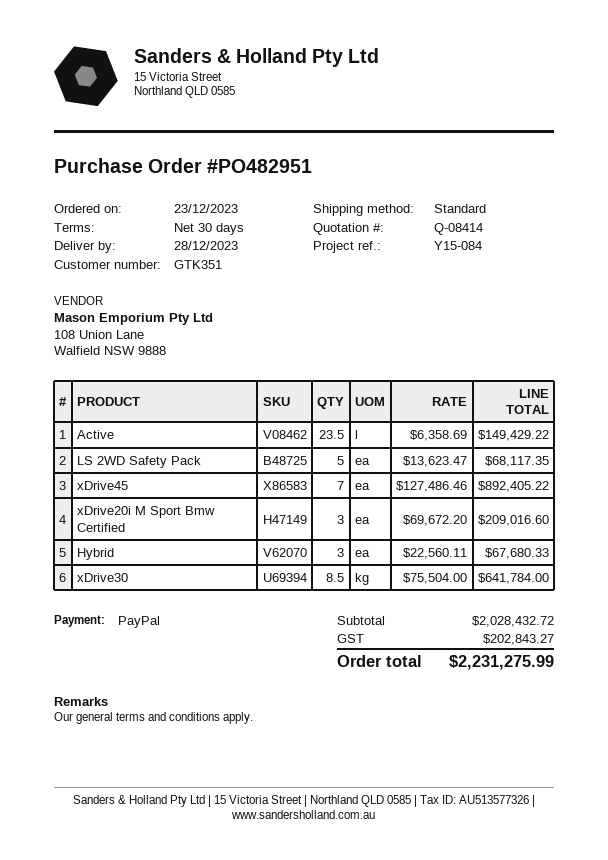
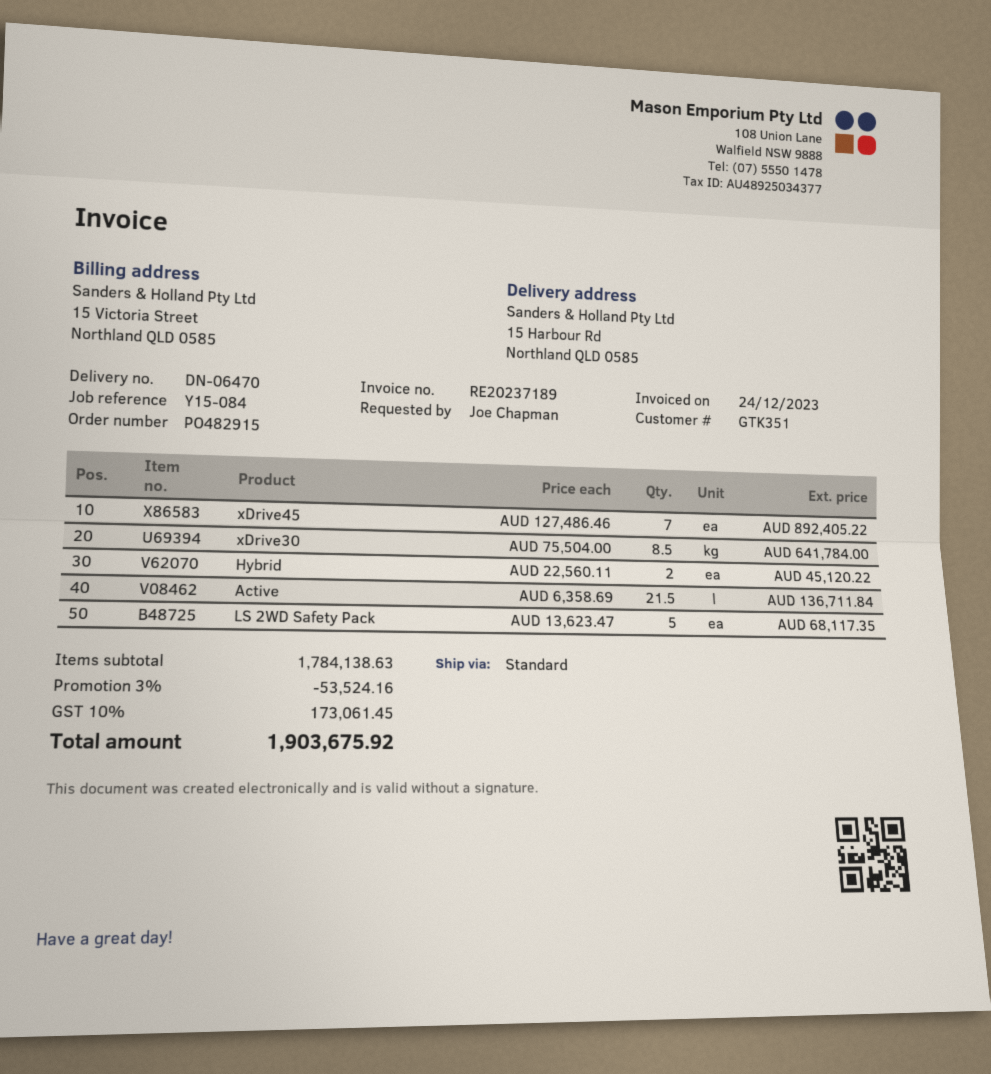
order number: PO482951 -> PO482915
Active: 23.5 x 6358.69 = 149429.22 -> 21.5 x 6358.69 = 136711.84
xDrive20i M Sport Bmw Certified: 3 x 69672.20 = 209016.60 -> none
Hybrid: 3 x 22560.11 = 67680.33 -> 2 x 22560.11 = 45120.22
subtotal: 2028432.72 -> 1784138.63
discount: none -> 3% = 53524.16
tax: 202843.27 -> 173061.45
total: 2231275.99 -> 1903675.92

